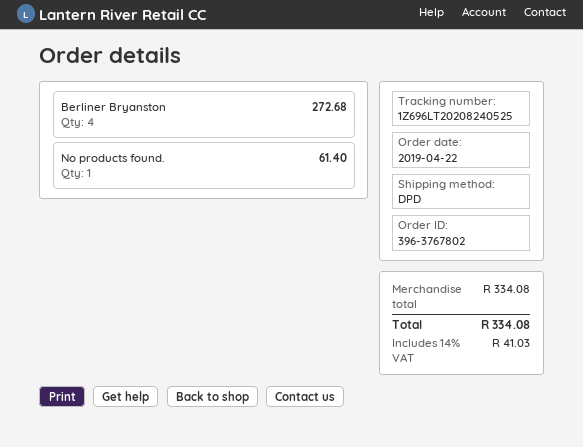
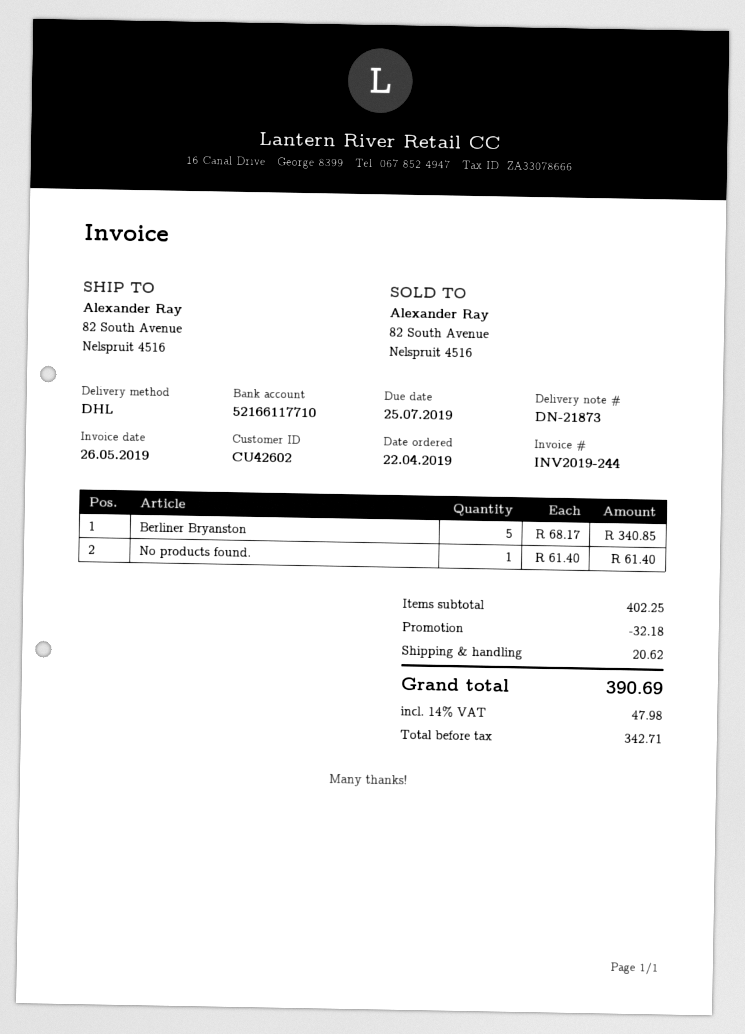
shipping method: DPD -> DHL
Berliner Bryanston: 4 for 272.68 -> 5 for 340.85
subtotal: 334.08 -> 402.25
discount: none -> 32.18
shipping: none -> 20.62
tax: 14% = 41.03 -> 14% = 47.98
total: 334.08 -> 390.69

